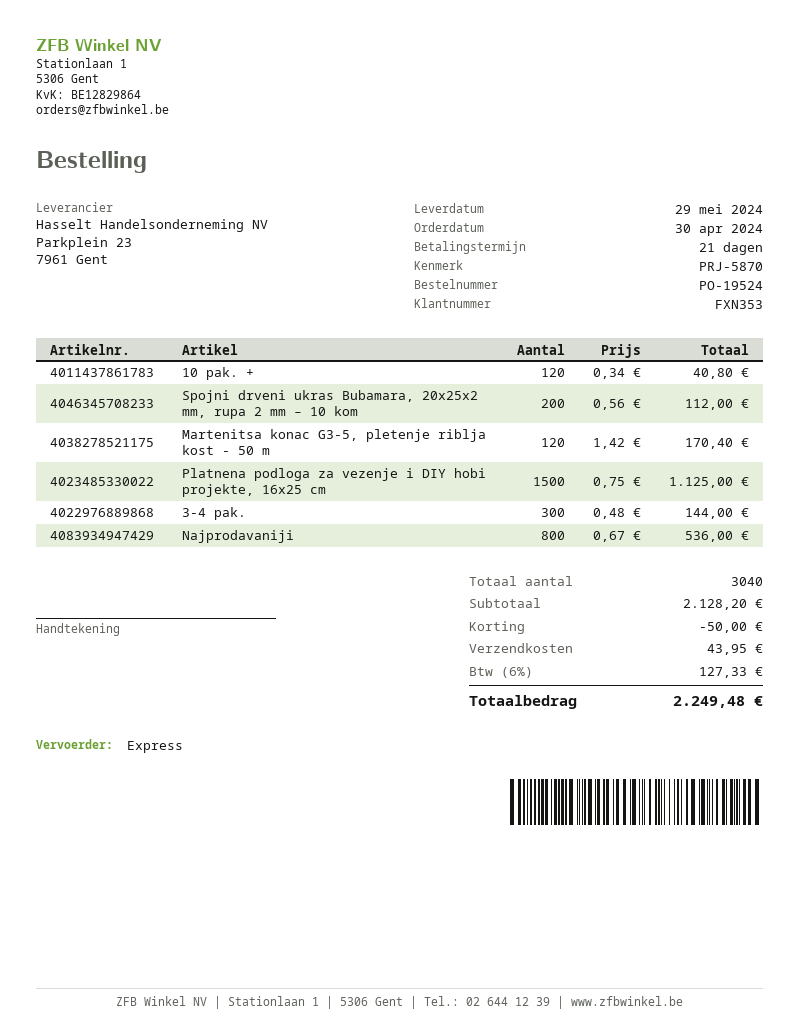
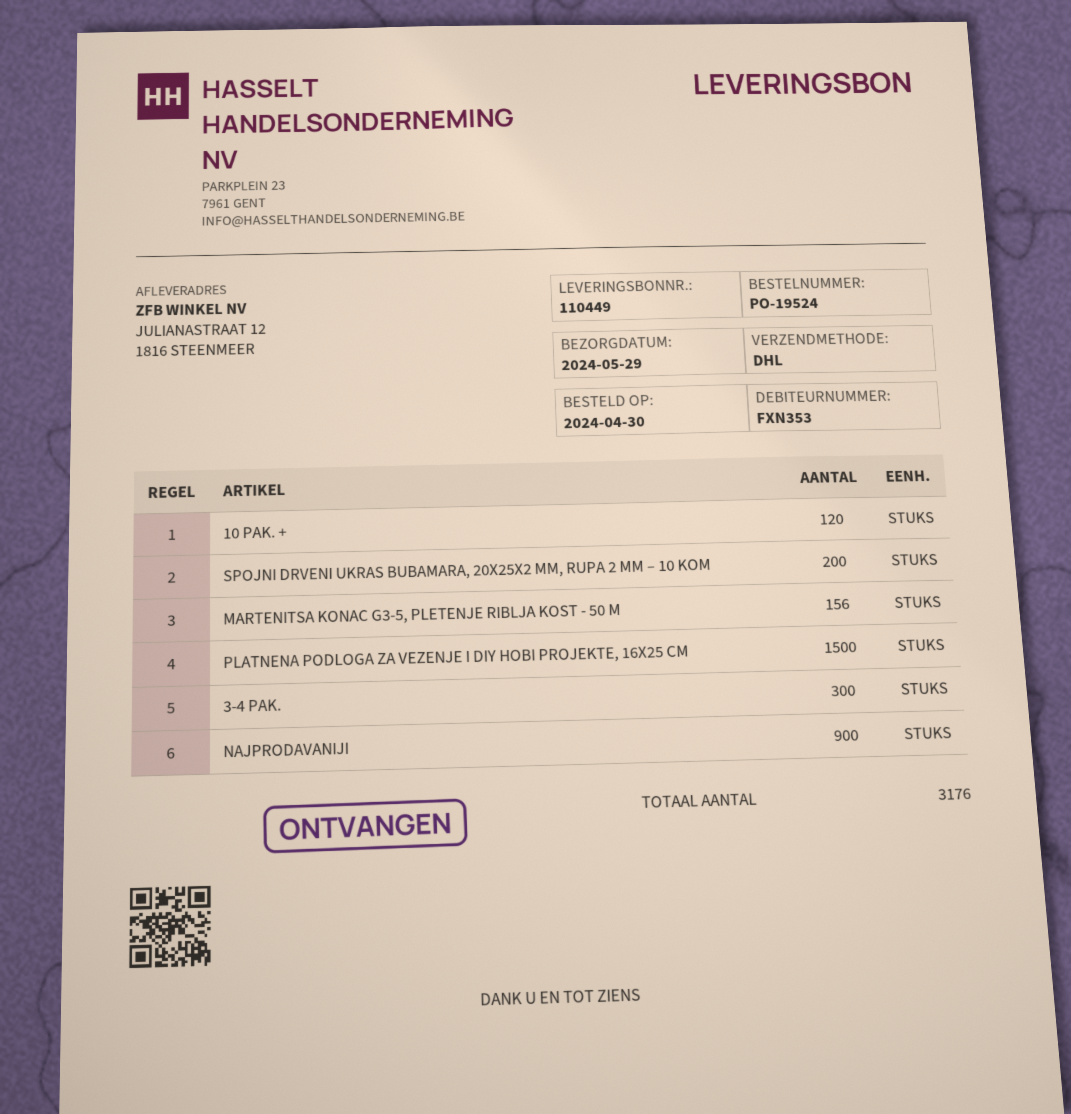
shipping method: express -> DHL
Martenitsa konac G3-5, pletenje riblja kost - 50 m: 120 -> 156
Najprodavaniji: 800 -> 900
total quantity: 3040 -> 3176

